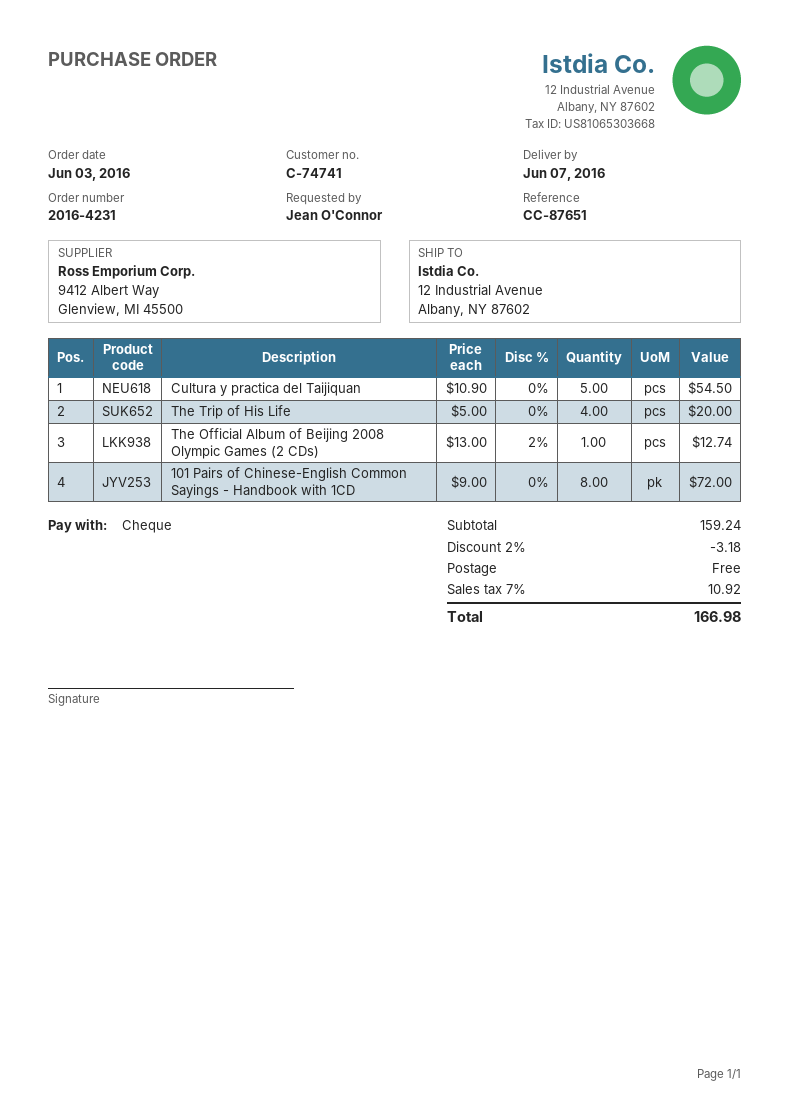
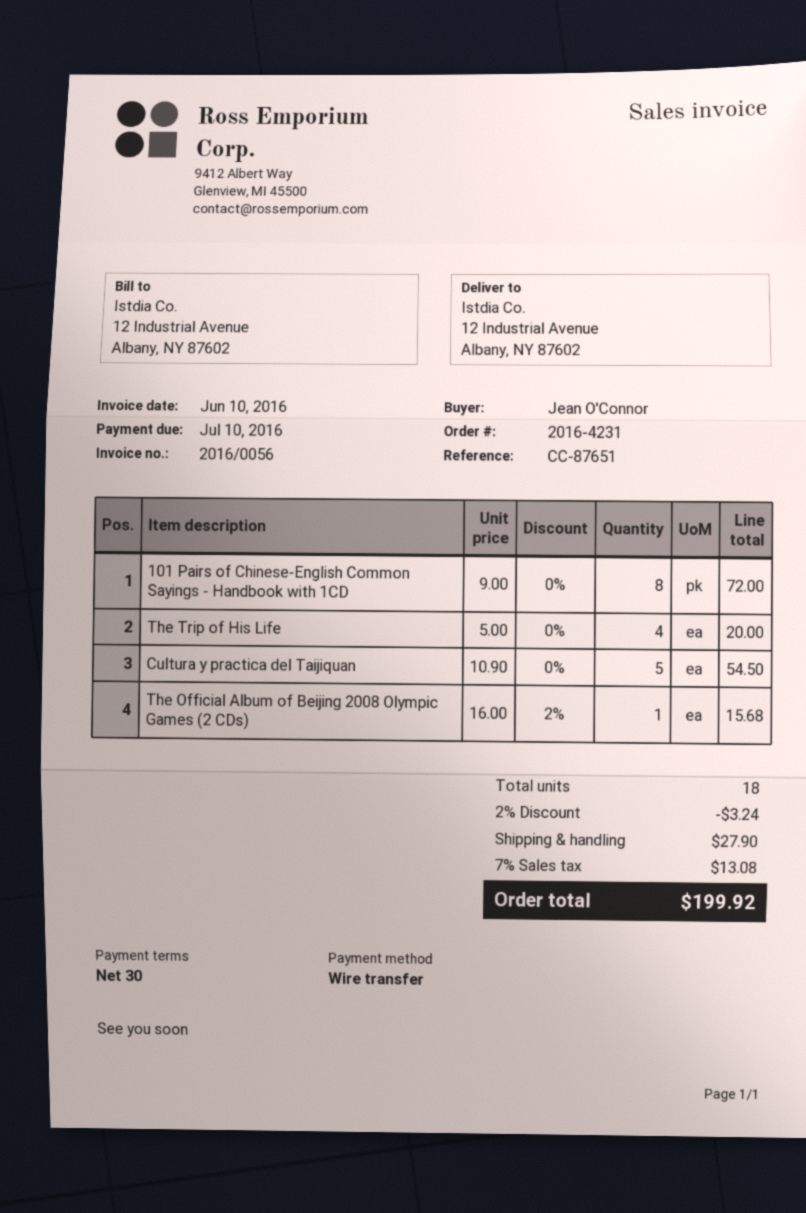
payment method: cheque -> bank transfer
The Official Album of Beijing 2008 Olympic Games (2 CDs): 1 x 13.00 - 2% = 12.74 -> 1 x 16.00 - 2% = 15.68
discount: 2% = 3.18 -> 2% = 3.24
shipping: 0.00 -> 27.90
tax: 7% = 10.92 -> 7% = 13.08
total: 166.98 -> 199.92

